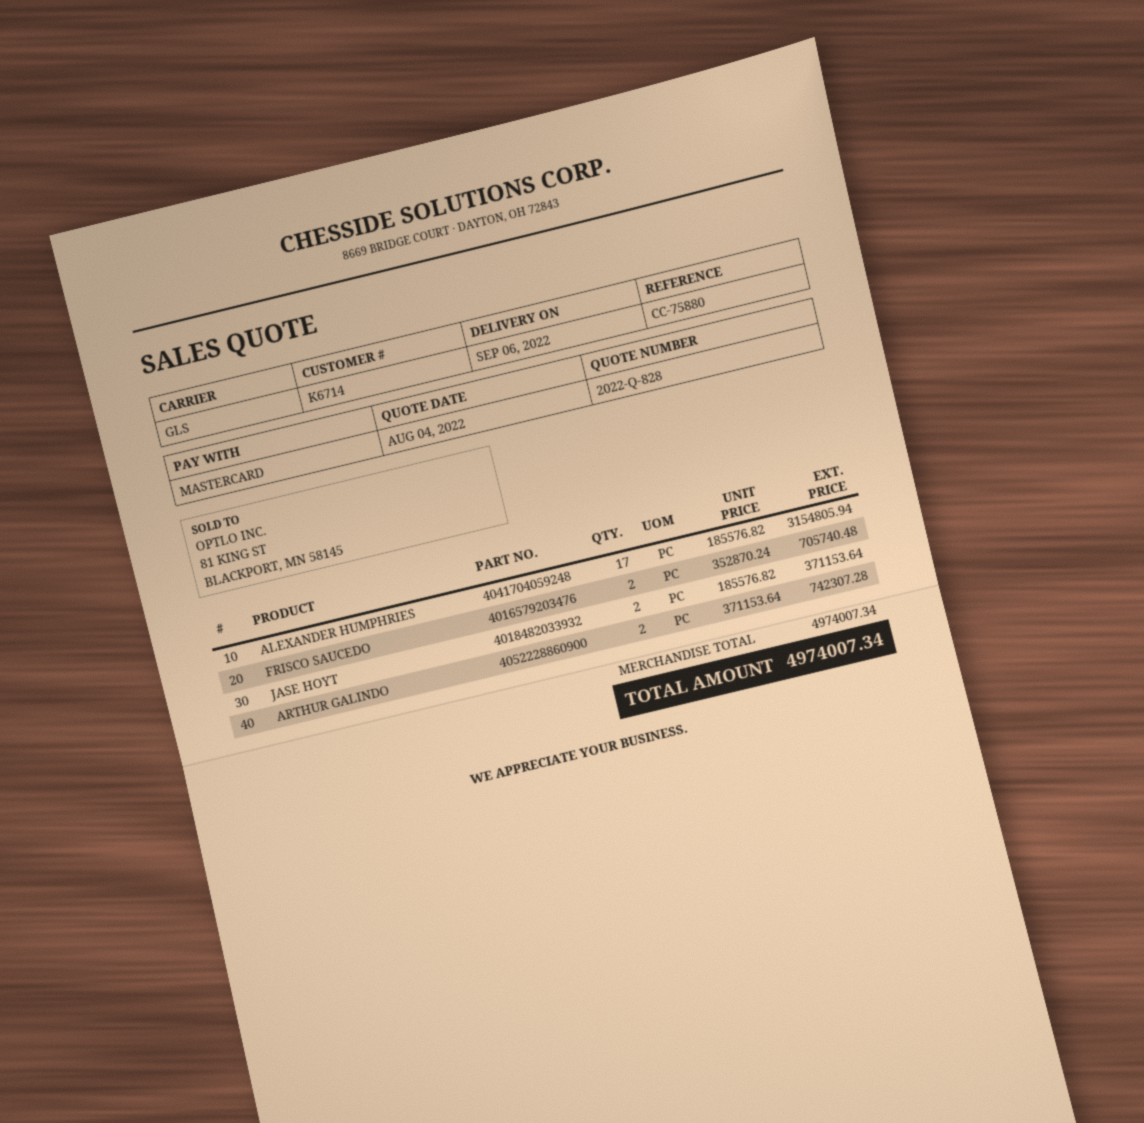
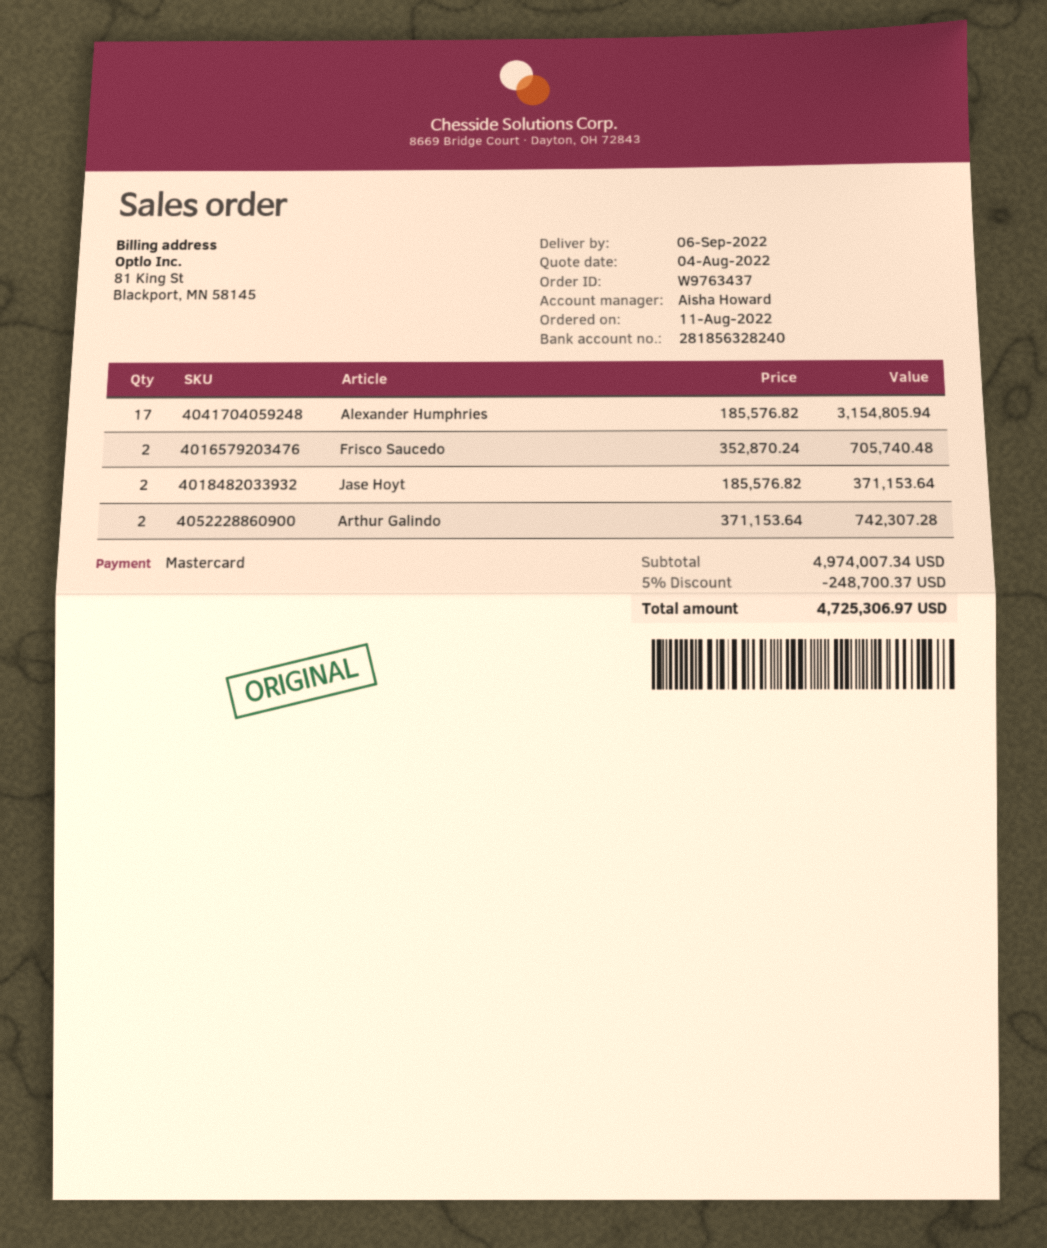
discount: none -> 5% = 248700.37
total: 4974007.34 -> 4725306.97

